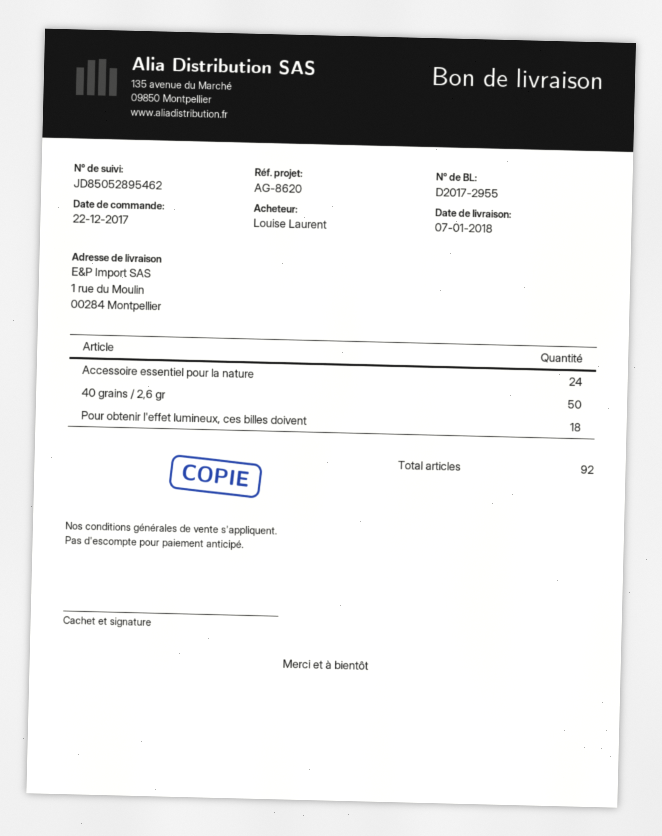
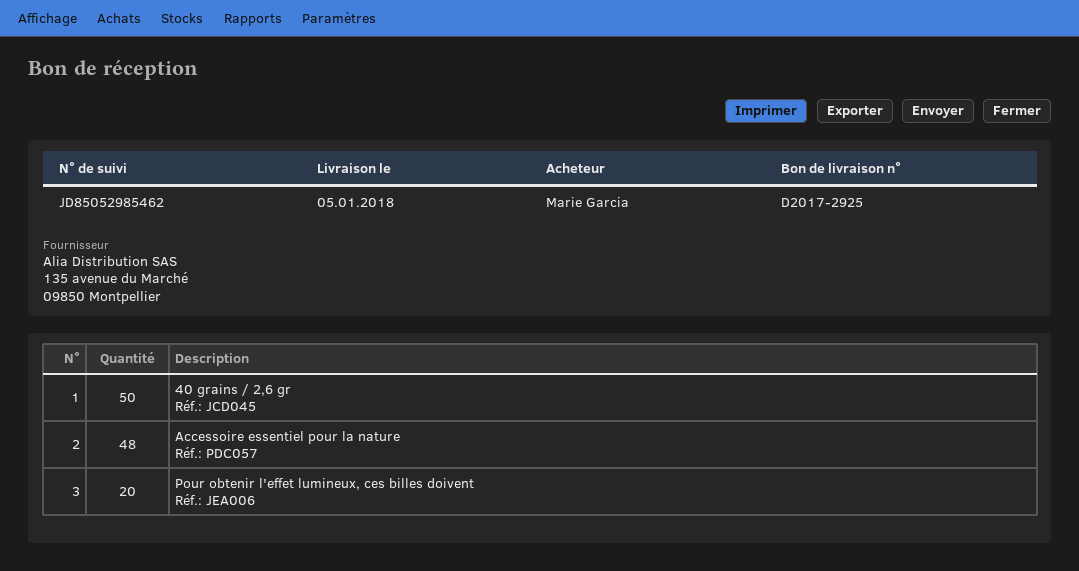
delivery note number: D2017-2955 -> D2017-2925
delivery date: 2018-01-07 -> 2018-01-05
ordered by: Louise Laurent -> Marie Garcia
tracking number: JD85052895462 -> JD85052985462
Accessoire essentiel pour la nature: 24 -> 48
Pour obtenir l'effet lumineux, ces billes doivent: 18 -> 20

